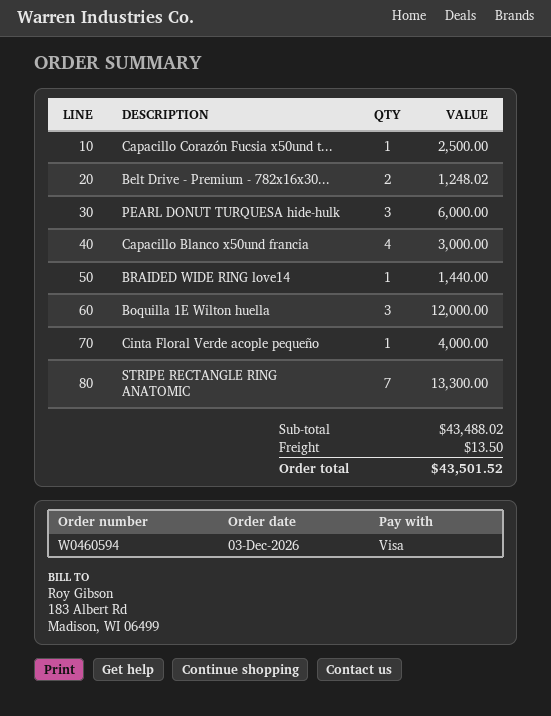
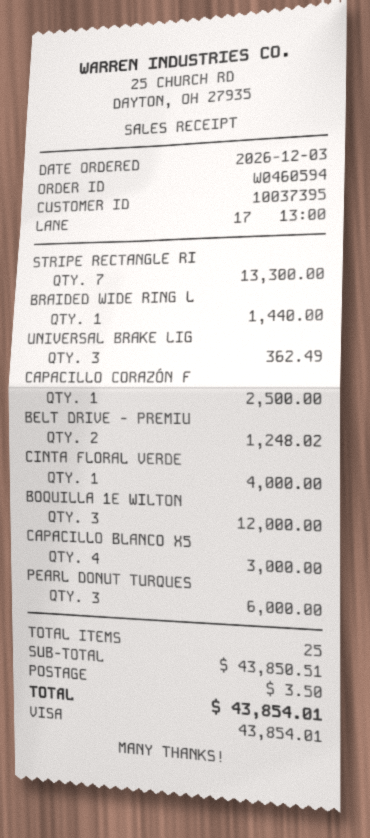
UNIVERSAL BRAKE LIG: none -> 3 for 362.49
subtotal: 43488.02 -> 43850.51
shipping: 13.50 -> 3.50
total: 43501.52 -> 43854.01

